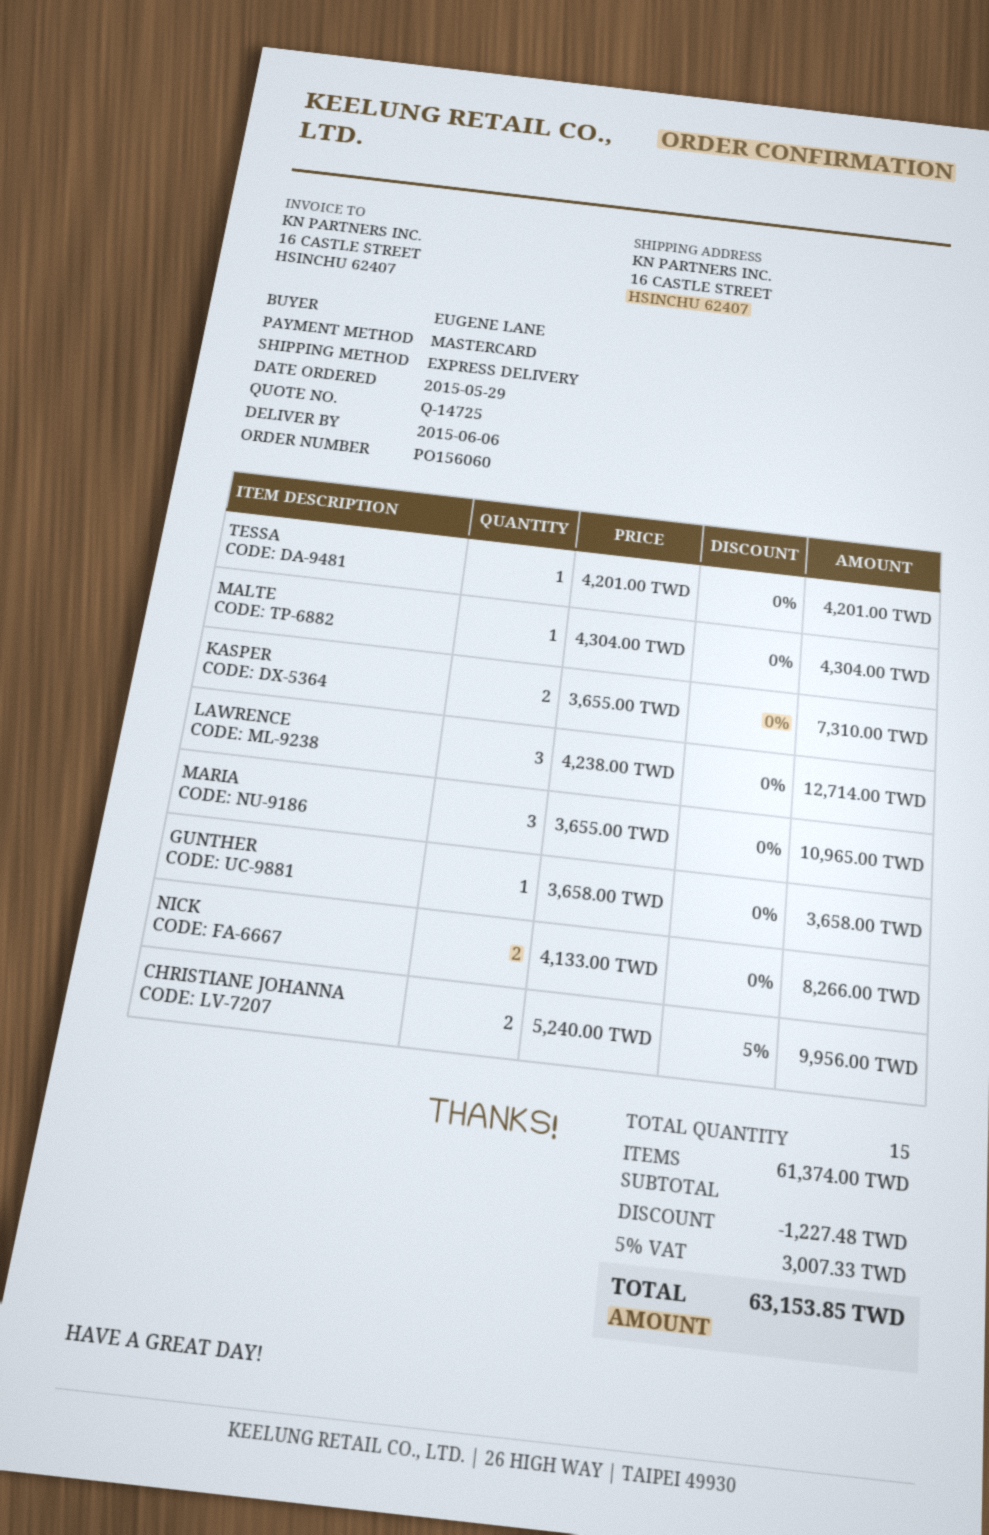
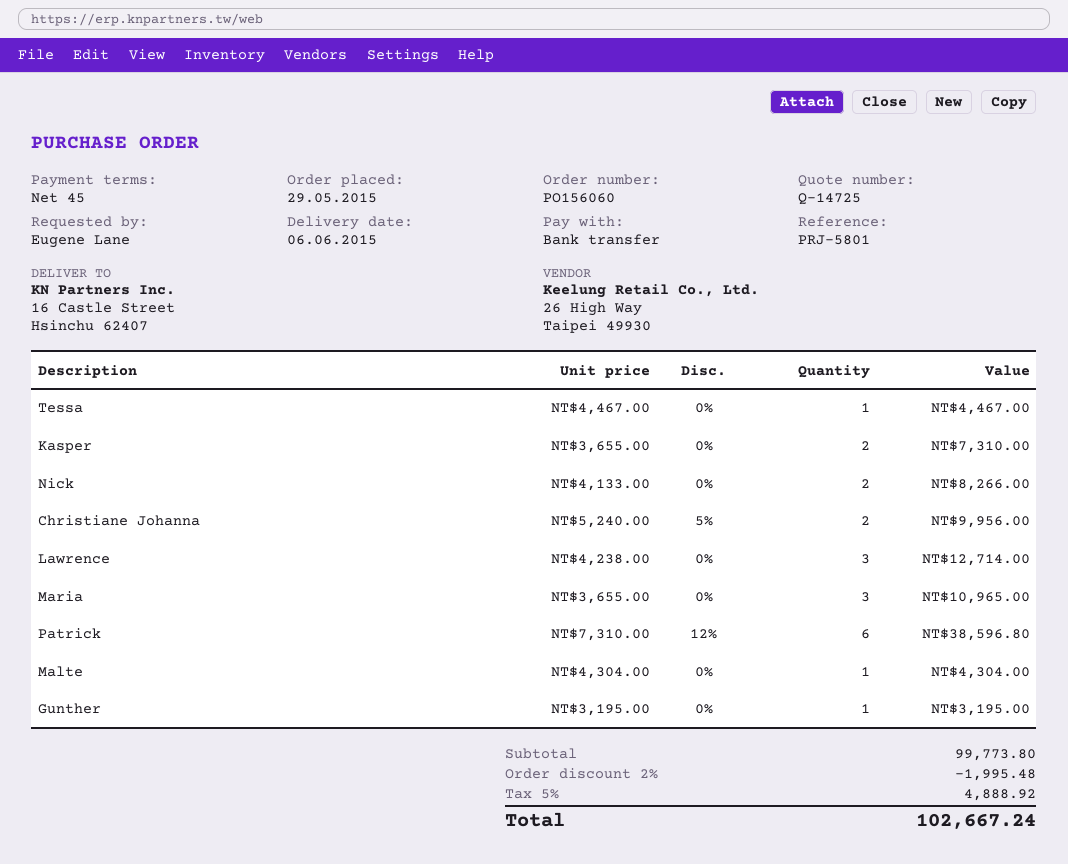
payment method: Mastercard -> bank transfer
TESSA: 1 x 4201.00 = 4201.00 -> 1 x 4467.00 = 4467.00
GUNTHER: 1 x 3658.00 = 3658.00 -> 1 x 3195.00 = 3195.00
Patrick: none -> 6 x 7310.00 - 12% = 38596.80
subtotal: 61374.00 -> 99773.80
discount: 1227.48 -> 1995.48
tax: 5% = 3007.33 -> 5% = 4888.92
total: 63153.85 -> 102667.24

